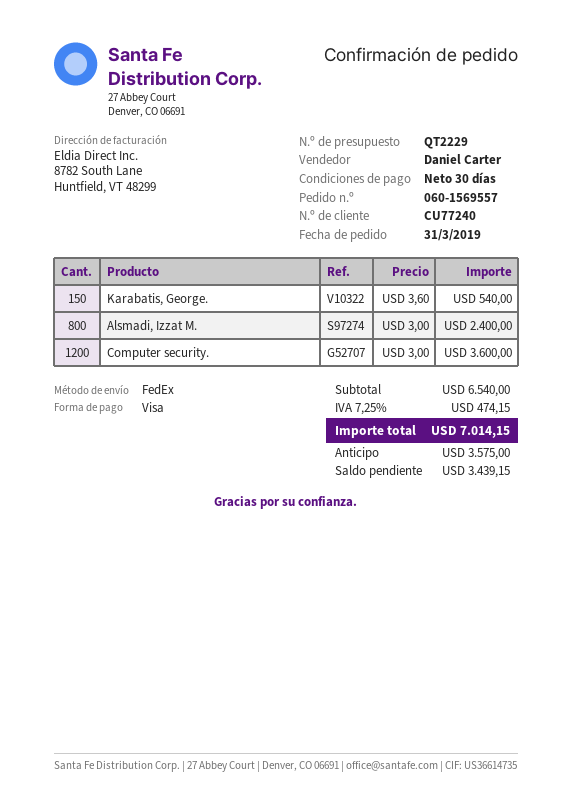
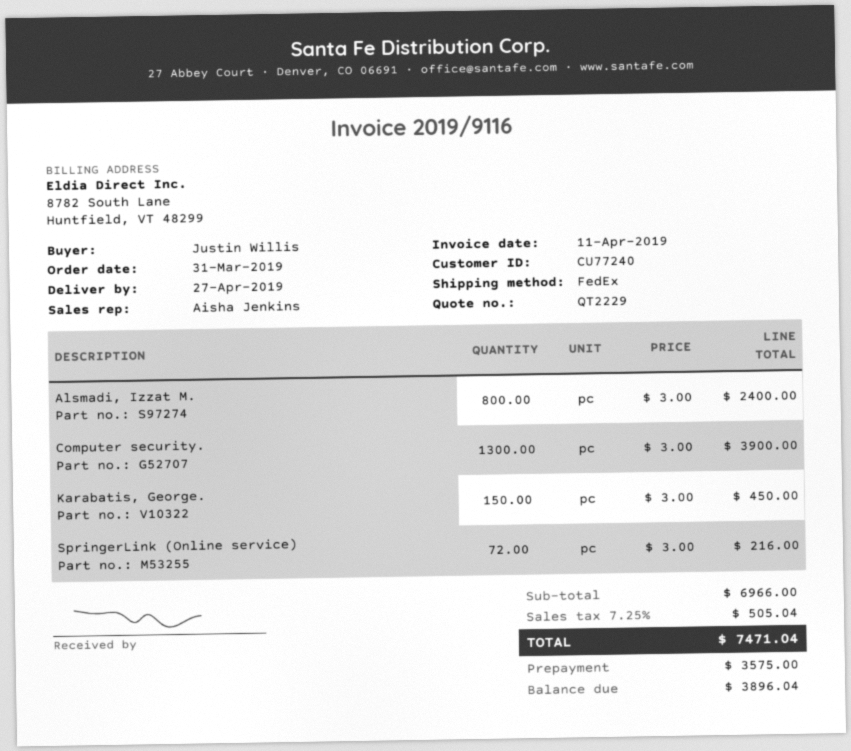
sales rep: Daniel Carter -> Aisha Jenkins
Karabatis, George.: 150 x 3.60 = 540.00 -> 150 x 3.00 = 450.00
Computer security.: 1200 x 3.00 = 3600.00 -> 1300 x 3.00 = 3900.00
SpringerLink (Online service): none -> 72 x 3.00 = 216.00
subtotal: 6540.00 -> 6966.00
tax: 7.25% = 474.15 -> 7.25% = 505.04
total: 7014.15 -> 7471.04
balance: 3439.15 -> 3896.04

